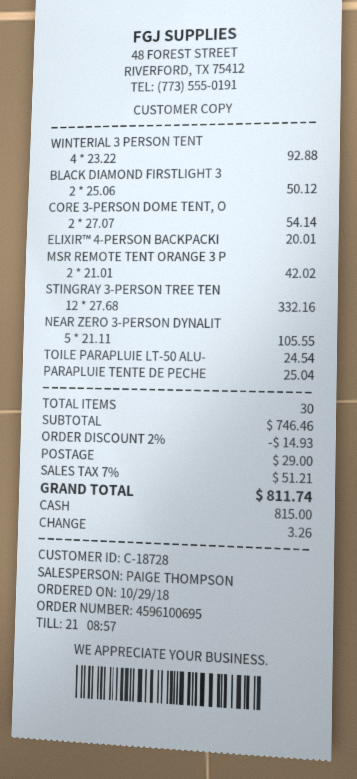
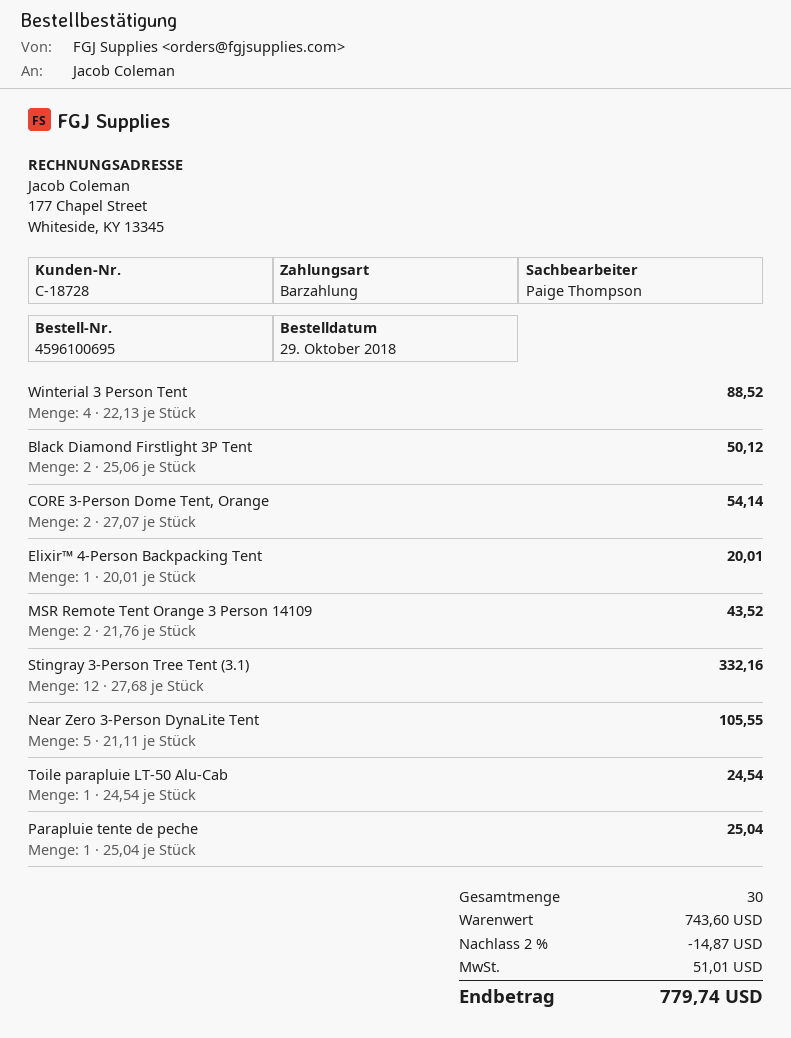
WINTERIAL 3 PERSON TENT: 4 x 23.22 = 92.88 -> 4 x 22.13 = 88.52
MSR REMOTE TENT ORANGE 3 P: 2 x 21.01 = 42.02 -> 2 x 21.76 = 43.52
subtotal: 746.46 -> 743.60
discount: 2% = 14.93 -> 2% = 14.87
shipping: 29.00 -> none
tax: 51.21 -> 51.01
total: 811.74 -> 779.74

